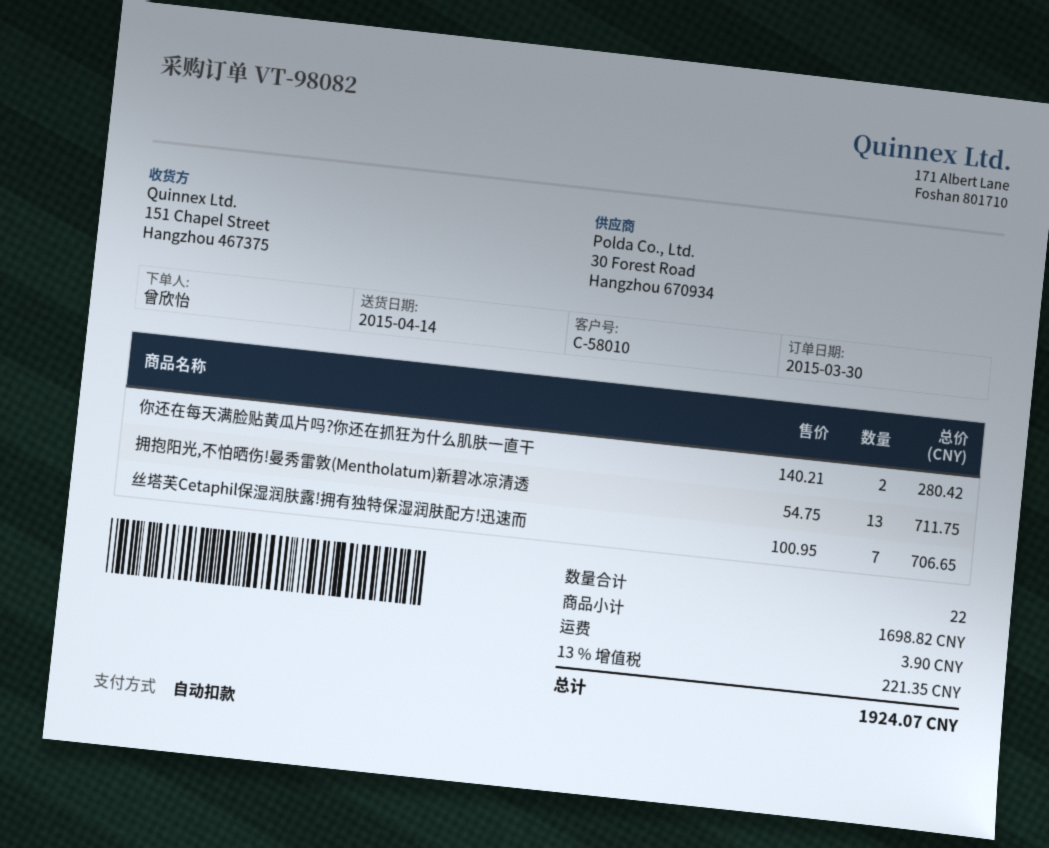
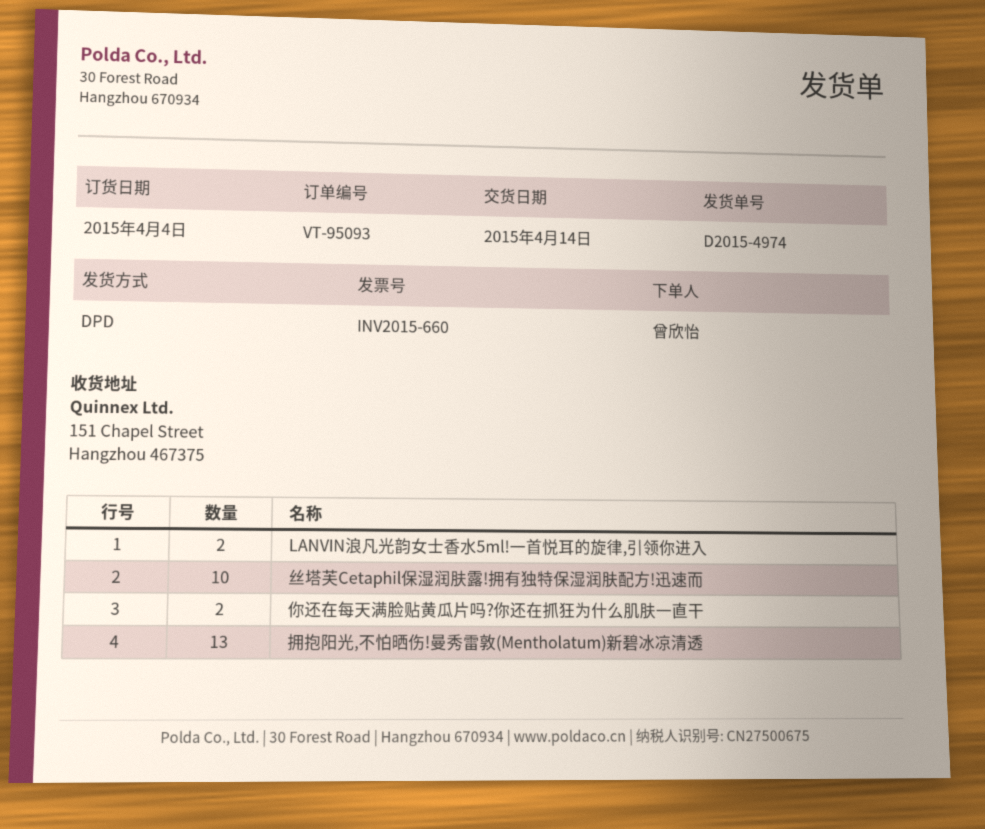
order number: VT-98082 -> VT-95093
order date: 2015-03-30 -> 2015-04-04
丝塔芙Cetaphil保湿润肤露!拥有独特保湿润肤配方!迅速而: 7 -> 10
LANVIN浪凡光韵女士香水5ml!一首悦耳的旋律,引领你进入: none -> 2

